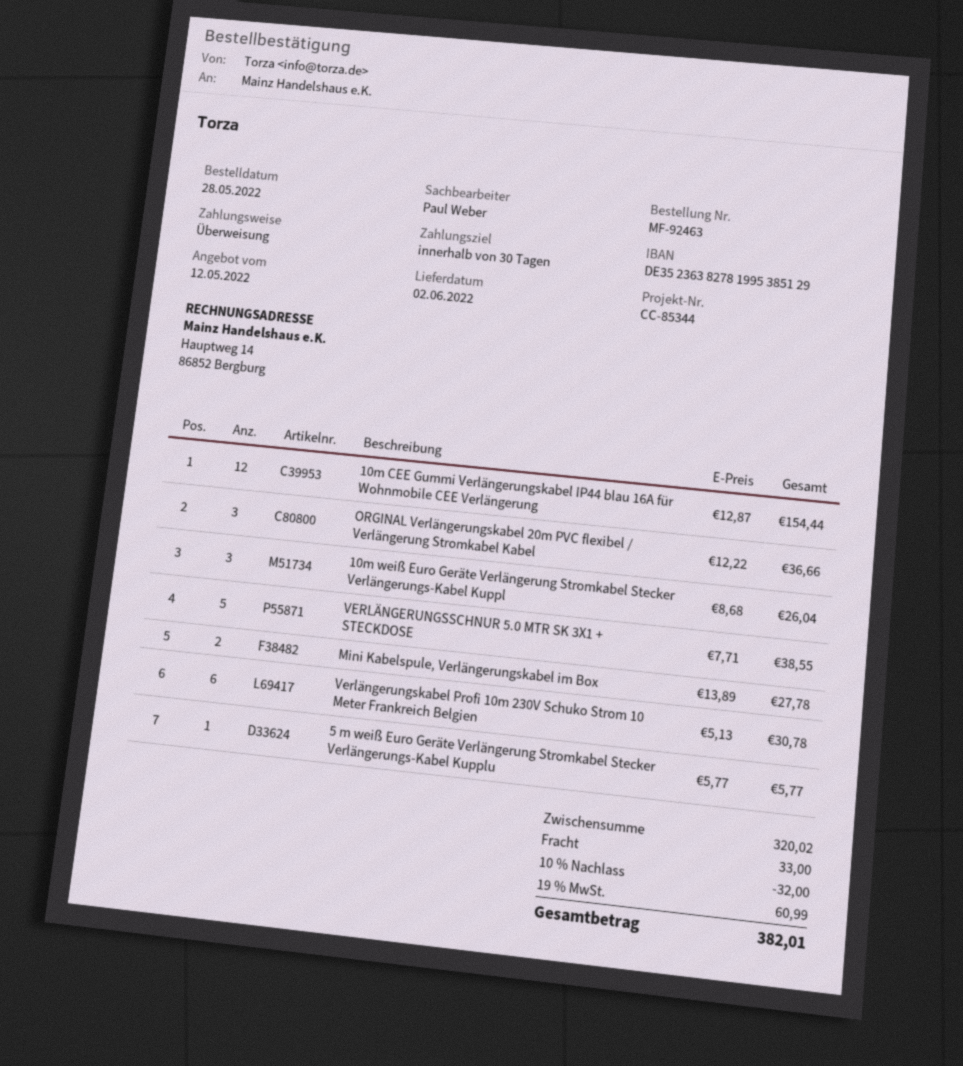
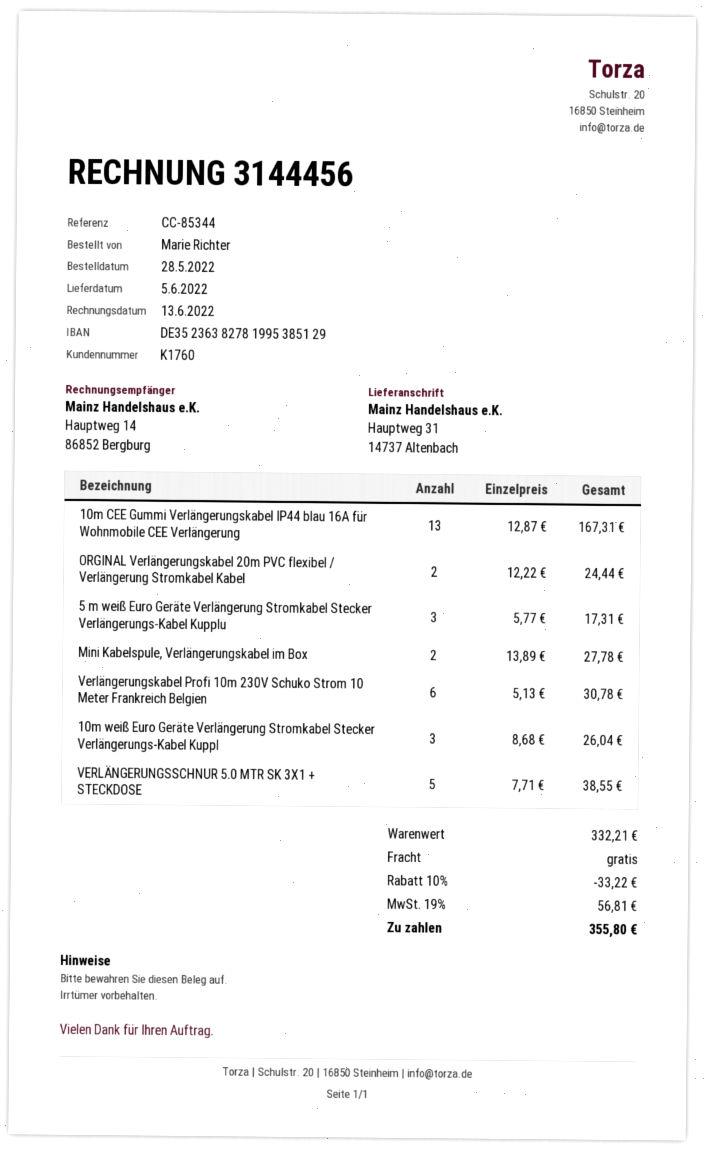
delivery date: 2022-06-02 -> 2022-06-05
10m CEE Gummi Verlängerungskabel IP44 blau 16A für Wohnmobile CEE Verlängerung: 12 x 12.87 = 154.44 -> 13 x 12.87 = 167.31
ORGINAL Verlängerungskabel 20m PVC flexibel / Verlängerung Stromkabel Kabel: 3 x 12.22 = 36.66 -> 2 x 12.22 = 24.44
5 m weiß Euro Geräte Verlängerung Stromkabel Stecker Verlängerungs-Kabel Kupplu: 1 x 5.77 = 5.77 -> 3 x 5.77 = 17.31
subtotal: 320.02 -> 332.21
discount: 10% = 32.00 -> 10% = 33.22
shipping: 33.00 -> 0.00
tax: 19% = 60.99 -> 19% = 56.81
total: 382.01 -> 355.80

